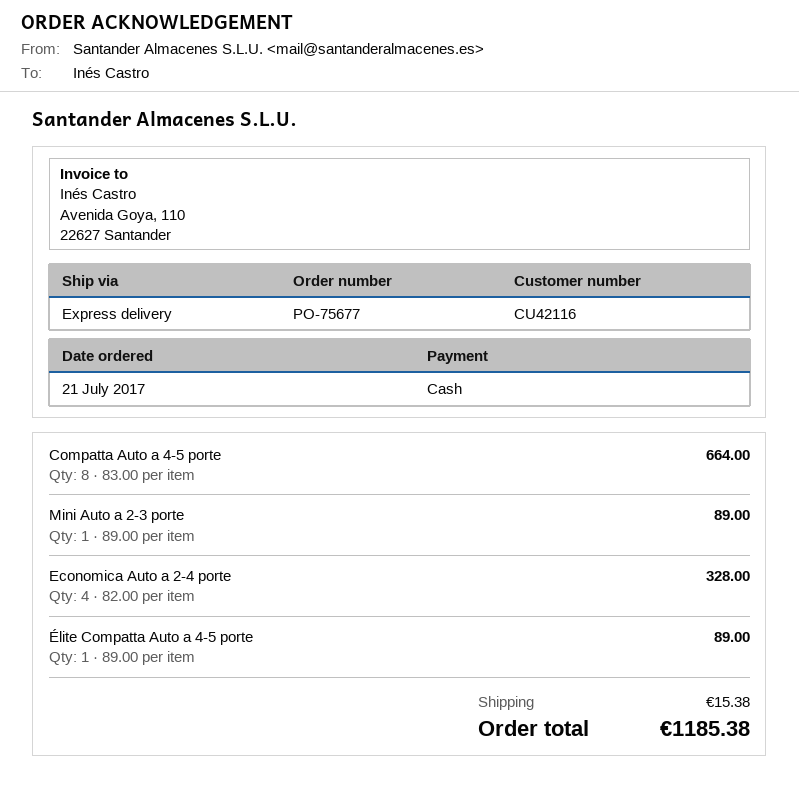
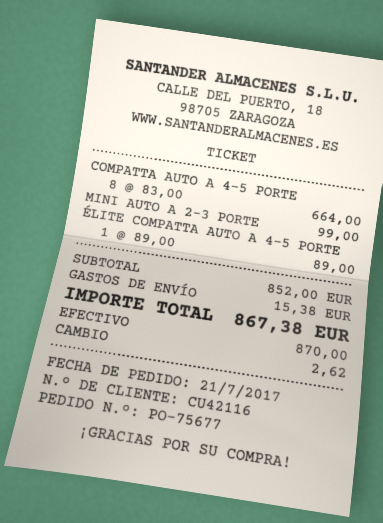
Mini Auto a 2-3 porte: 1 x 89.00 = 89.00 -> 1 x 99.00 = 99.00
Economica Auto a 2-4 porte: 4 x 82.00 = 328.00 -> none
total: 1185.38 -> 867.38

